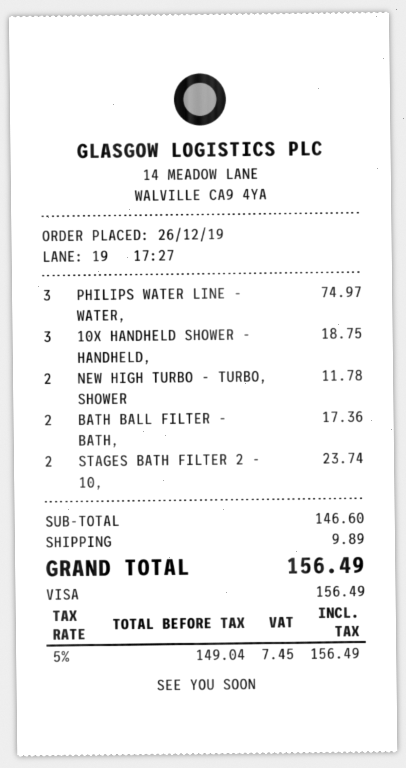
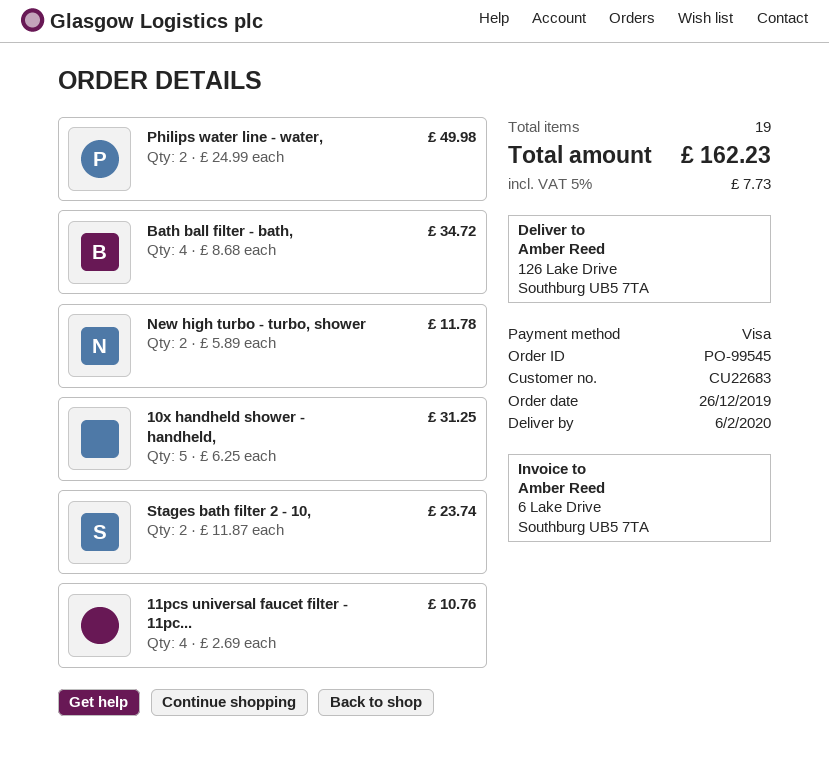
PHILIPS WATER LINE - WATER,: 3 for 74.97 -> 2 for 49.98
10X HANDHELD SHOWER - HANDHELD,: 3 for 18.75 -> 5 for 31.25
BATH BALL FILTER - BATH,: 2 for 17.36 -> 4 for 34.72
11pcs universal faucet filter - 11pc...: none -> 4 for 10.76
shipping: 9.89 -> none
tax: 5% = 7.45 -> 5% = 7.73
total: 156.49 -> 162.23

